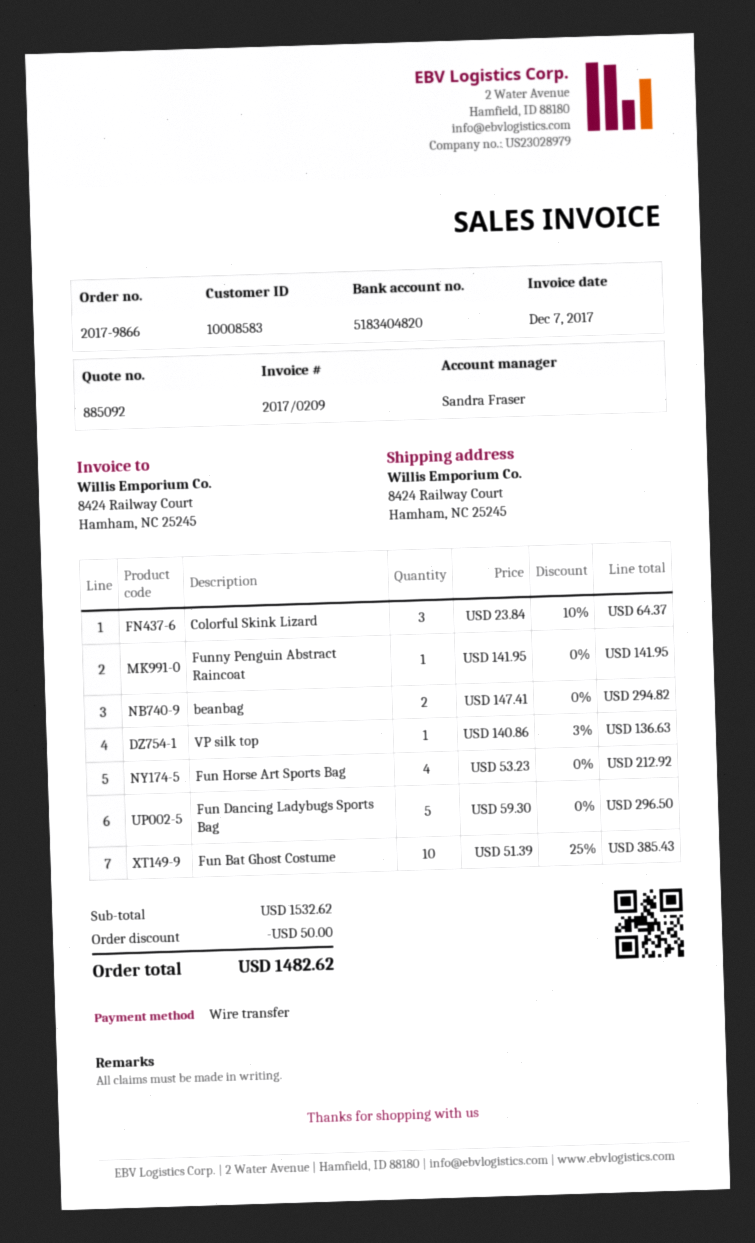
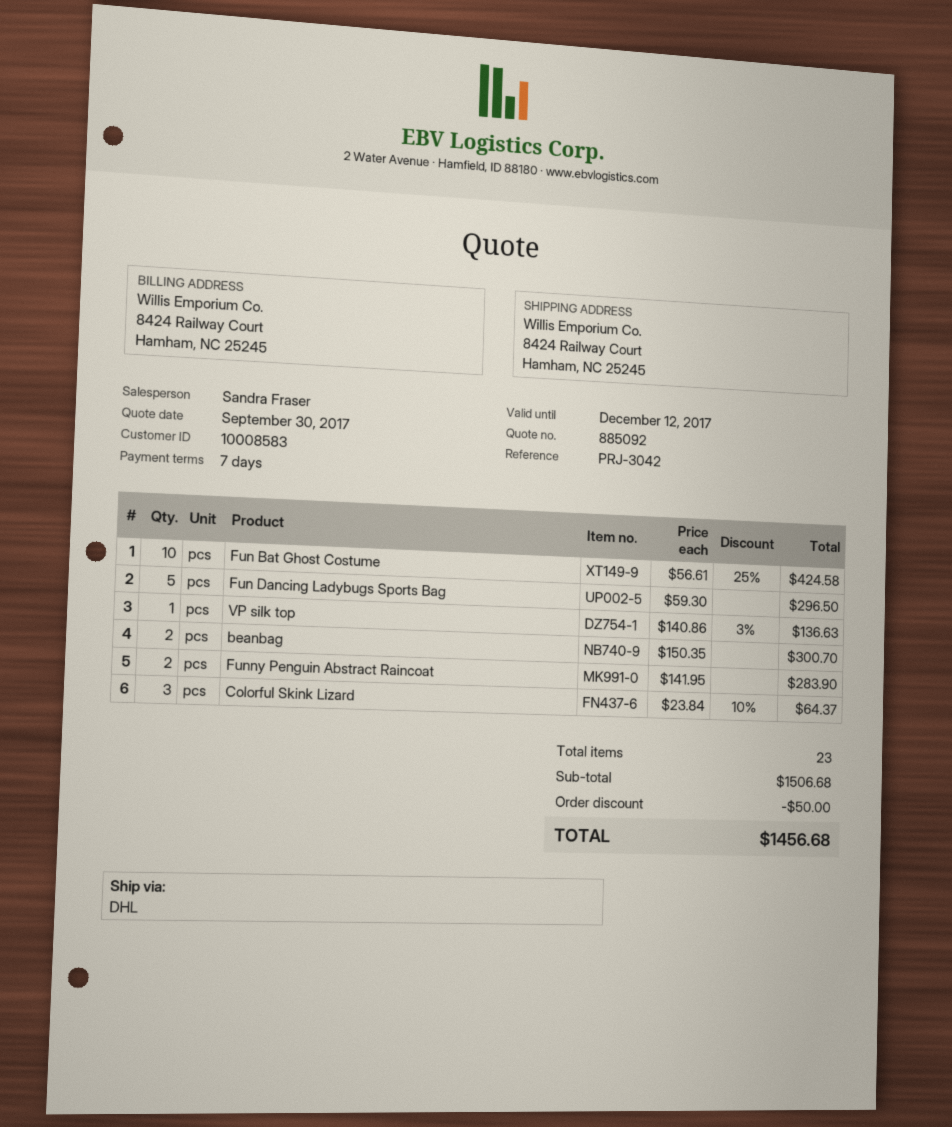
Funny Penguin Abstract Raincoat: 1 x 141.95 = 141.95 -> 2 x 141.95 = 283.90
beanbag: 2 x 147.41 = 294.82 -> 2 x 150.35 = 300.70
Fun Horse Art Sports Bag: 4 x 53.23 = 212.92 -> none
Fun Bat Ghost Costume: 10 x 51.39 - 25% = 385.43 -> 10 x 56.61 - 25% = 424.58
subtotal: 1532.62 -> 1506.68
total: 1482.62 -> 1456.68

